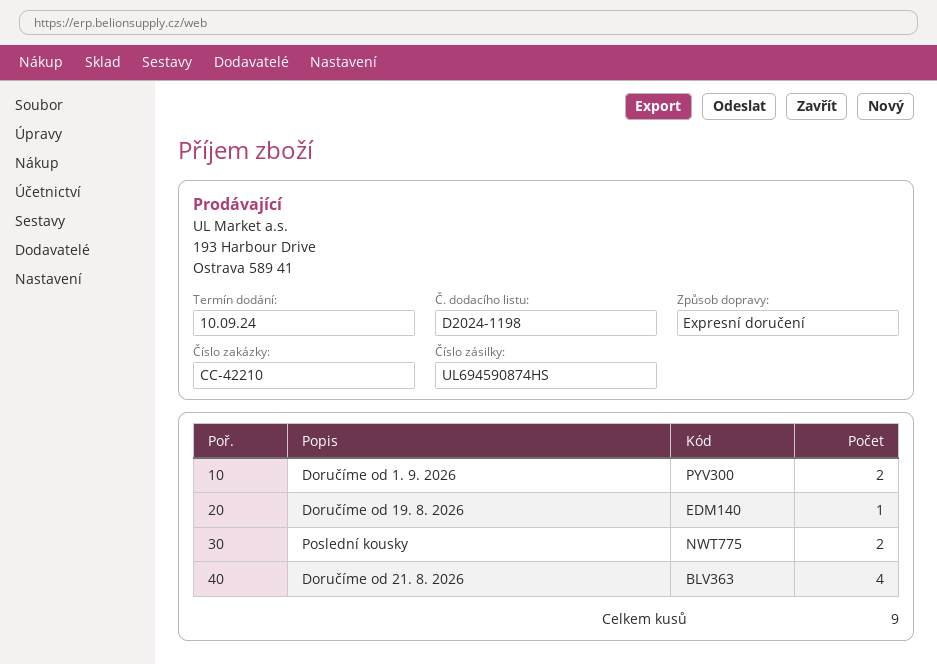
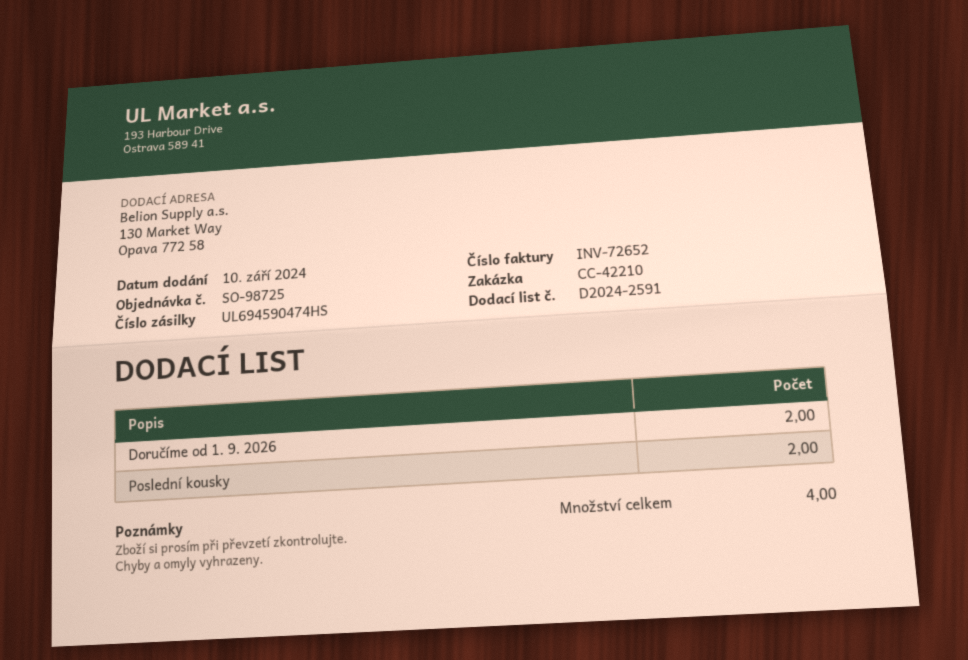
delivery note number: D2024-1198 -> D2024-2591
tracking number: UL694590874HS -> UL694590474HS
Doručíme od 19. 8. 2026: 1 -> none
Doručíme od 21. 8. 2026: 4 -> none
total quantity: 9 -> 4

